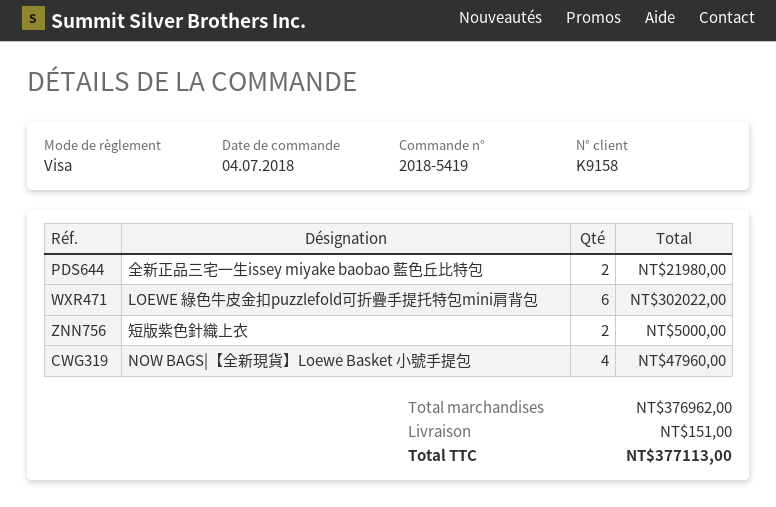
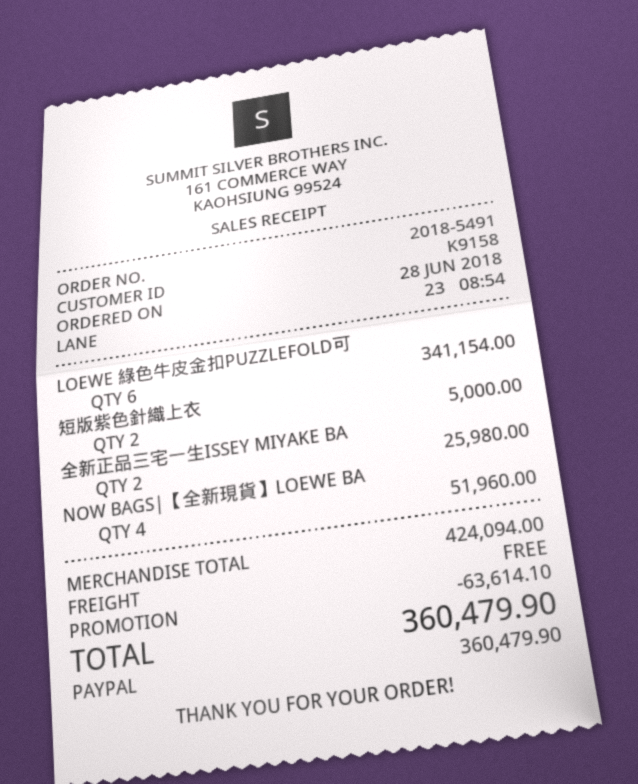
order number: 2018-5419 -> 2018-5491
order date: 2018-07-04 -> 2018-06-28
payment method: Visa -> PayPal
全新正品三宅一生issey miyake baobao 藍色丘比特包: 2 for 21980.00 -> 2 for 25980.00
LOEWE 綠色牛皮金扣puzzlefold可折疊手提托特包mini肩背包: 6 for 302022.00 -> 6 for 341154.00
NOW BAGS|【全新現貨】Loewe Basket 小號手提包: 4 for 47960.00 -> 4 for 51960.00
subtotal: 376962.00 -> 424094.00
discount: none -> 63614.10
shipping: 151.00 -> 0.00
total: 377113.00 -> 360479.90

